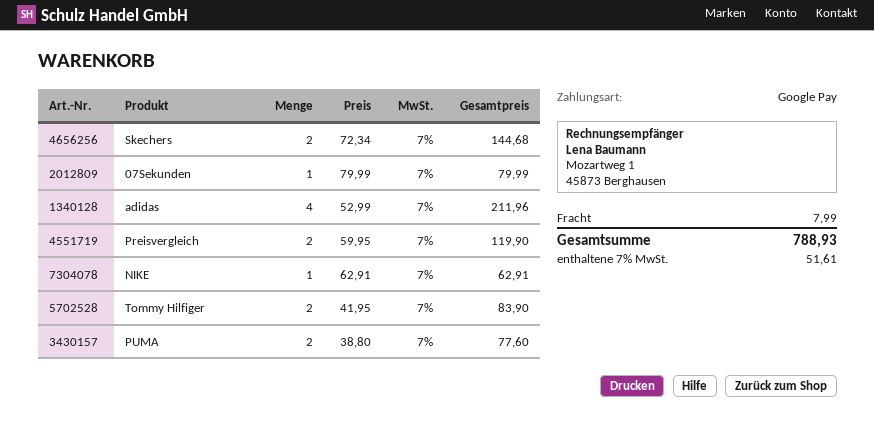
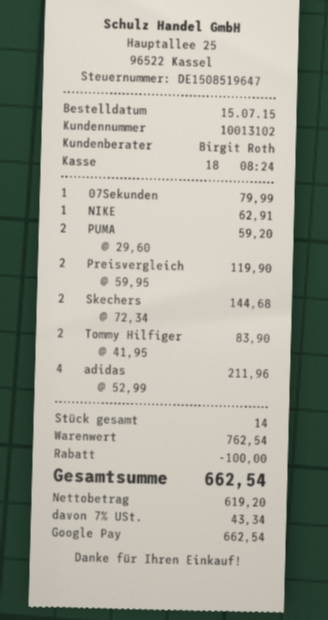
PUMA: 2 x 38.80 = 77.60 -> 2 x 29.60 = 59.20
discount: none -> 100.00
shipping: 7.99 -> none
tax: 7% = 51.61 -> 7% = 43.34
total: 788.93 -> 662.54

